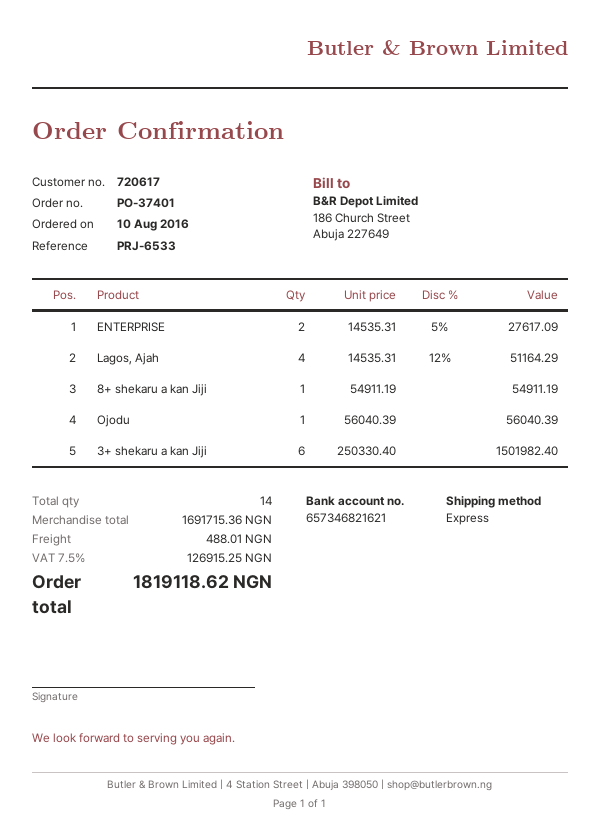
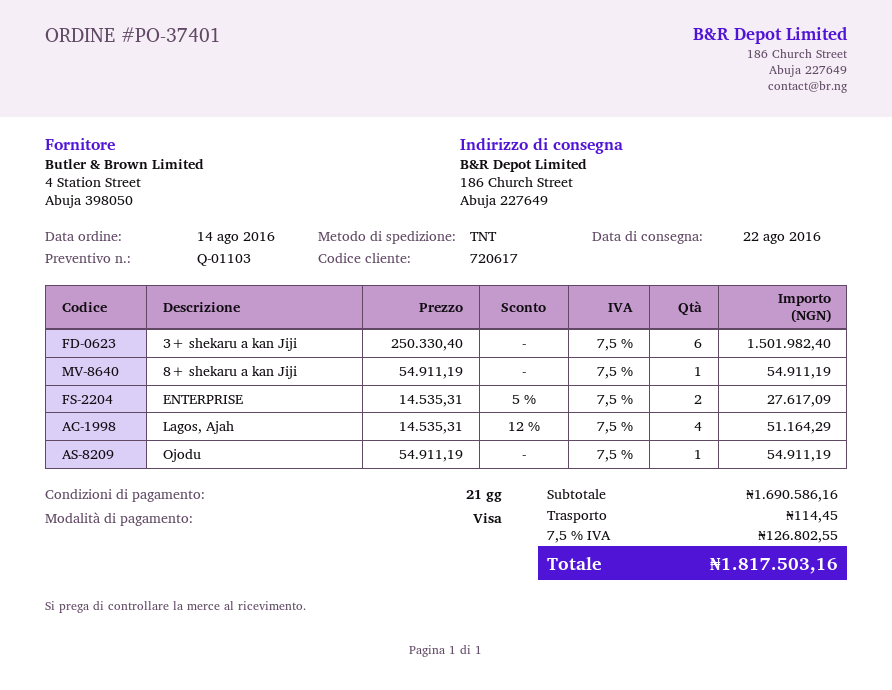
order date: 2016-08-10 -> 2016-08-14
shipping method: express -> TNT
Ojodu: 1 x 56040.39 = 56040.39 -> 1 x 54911.19 = 54911.19
subtotal: 1691715.36 -> 1690586.16
shipping: 488.01 -> 114.45
tax: 7.5% = 126915.25 -> 7.5% = 126802.55
total: 1819118.62 -> 1817503.16

